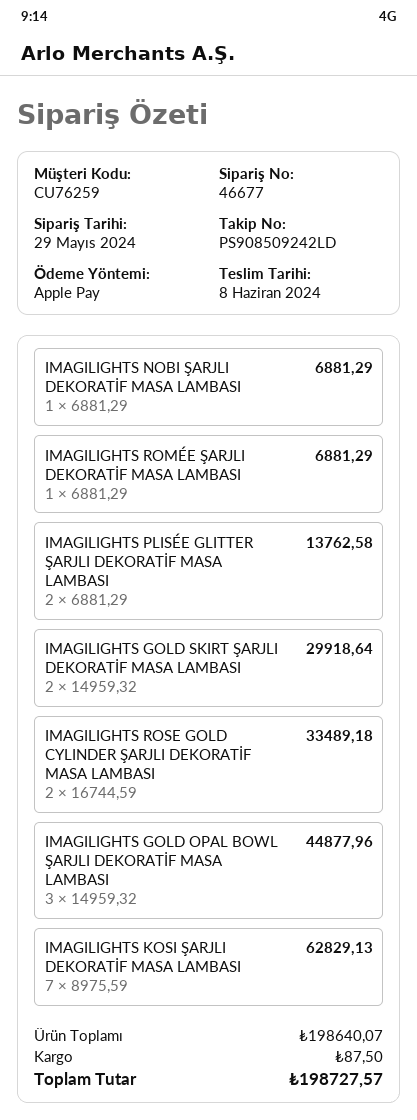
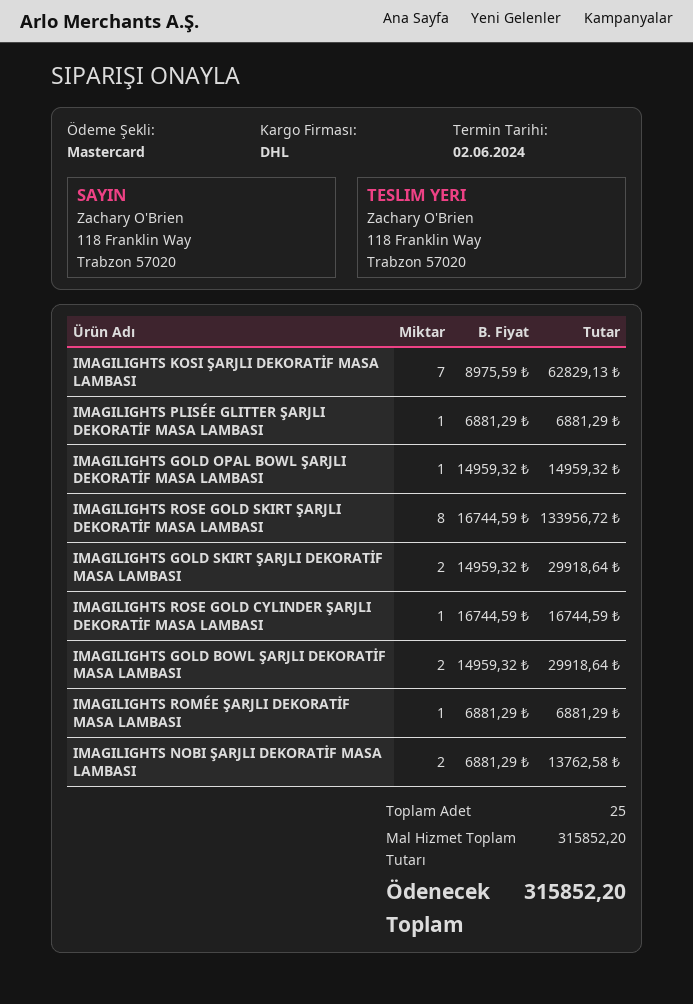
delivery date: 2024-06-08 -> 2024-06-02
payment method: Apple Pay -> Mastercard
IMAGILIGHTS NOBI ŞARJLI DEKORATİF MASA LAMBASI: 1 x 6881.29 = 6881.29 -> 2 x 6881.29 = 13762.58
IMAGILIGHTS PLISÉE GLITTER ŞARJLI DEKORATİF MASA LAMBASI: 2 x 6881.29 = 13762.58 -> 1 x 6881.29 = 6881.29
IMAGILIGHTS ROSE GOLD CYLINDER ŞARJLI DEKORATİF MASA LAMBASI: 2 x 16744.59 = 33489.18 -> 1 x 16744.59 = 16744.59
IMAGILIGHTS GOLD OPAL BOWL ŞARJLI DEKORATİF MASA LAMBASI: 3 x 14959.32 = 44877.96 -> 1 x 14959.32 = 14959.32
IMAGILIGHTS ROSE GOLD SKIRT ŞARJLI DEKORATİF MASA LAMBASI: none -> 8 x 16744.59 = 133956.72
IMAGILIGHTS GOLD BOWL ŞARJLI DEKORATİF MASA LAMBASI: none -> 2 x 14959.32 = 29918.64
subtotal: 198640.07 -> 315852.20
shipping: 87.50 -> none
total: 198727.57 -> 315852.20

